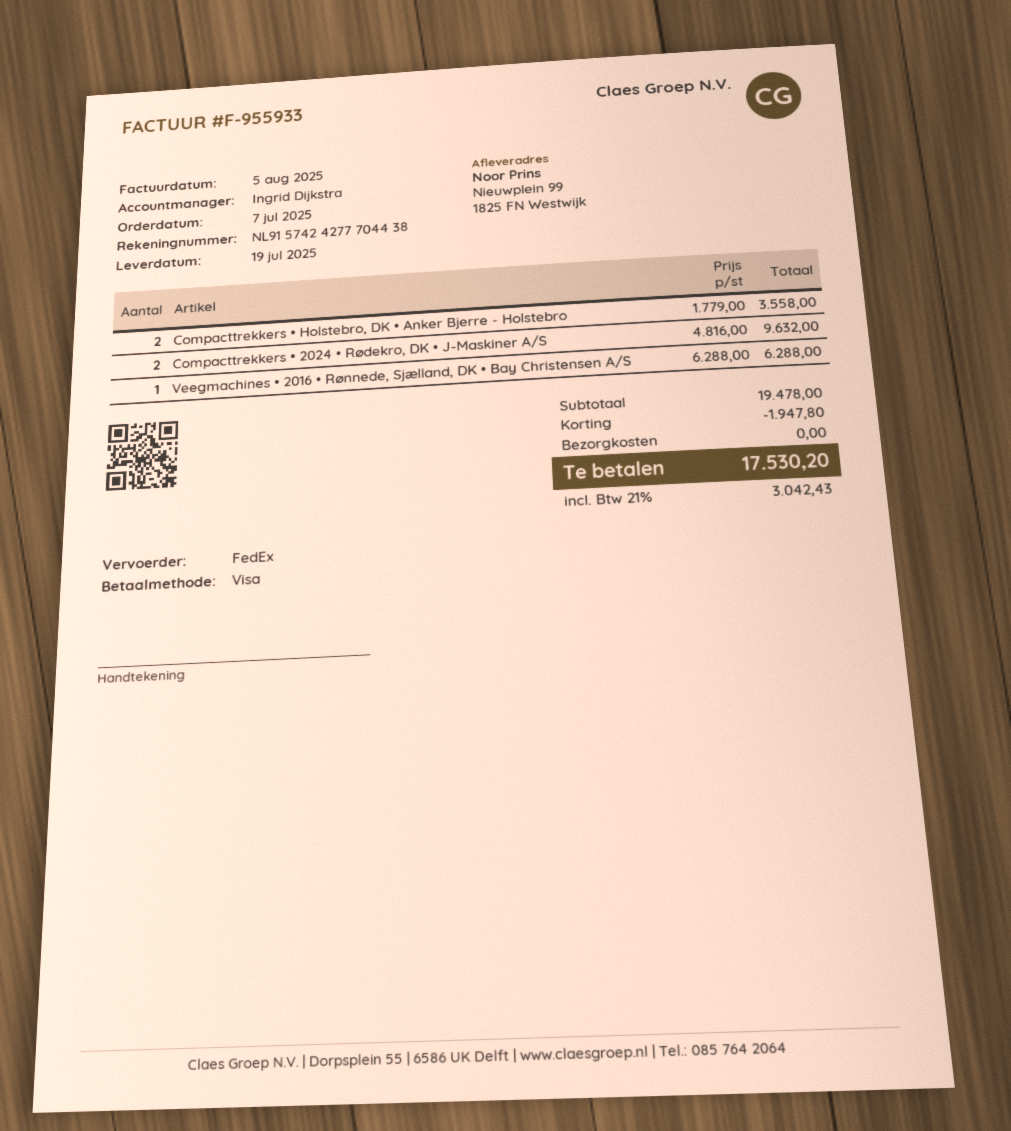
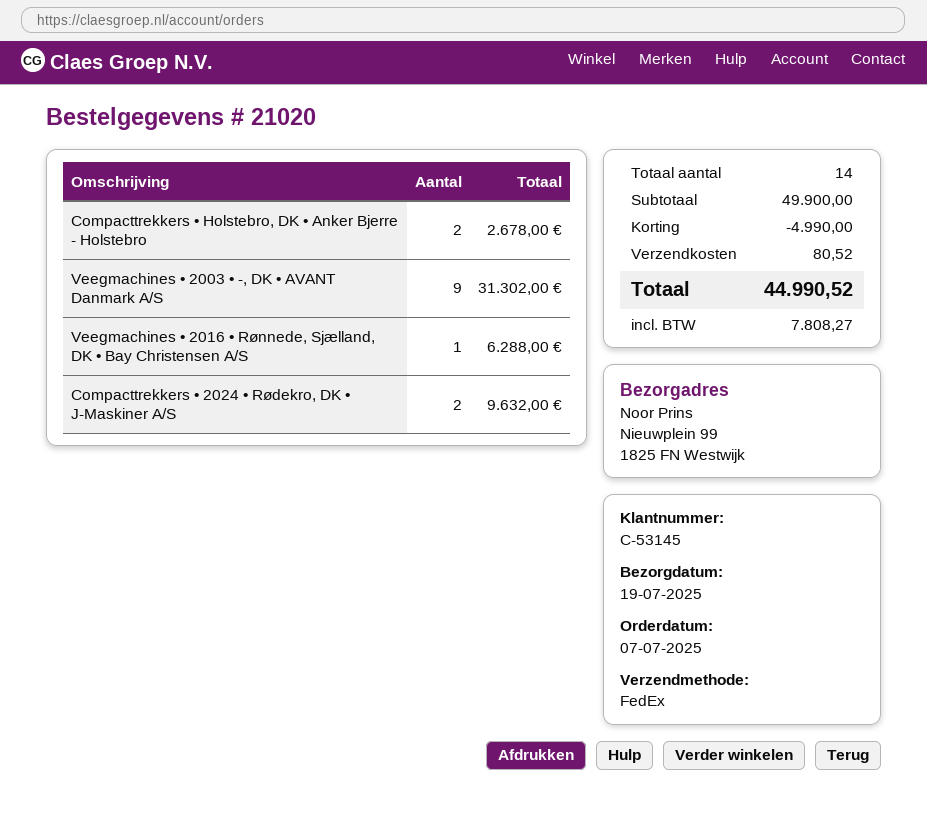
Compacttrekkers • Holstebro, DK • Anker Bjerre - Holstebro: 2 for 3558.00 -> 2 for 2678.00
Veegmachines • 2003 • -, DK • AVANT Danmark A/S: none -> 9 for 31302.00
subtotal: 19478.00 -> 49900.00
discount: 1947.80 -> 4990.00
shipping: 0.00 -> 80.52
tax: 3042.43 -> 7808.27
total: 17530.20 -> 44990.52

